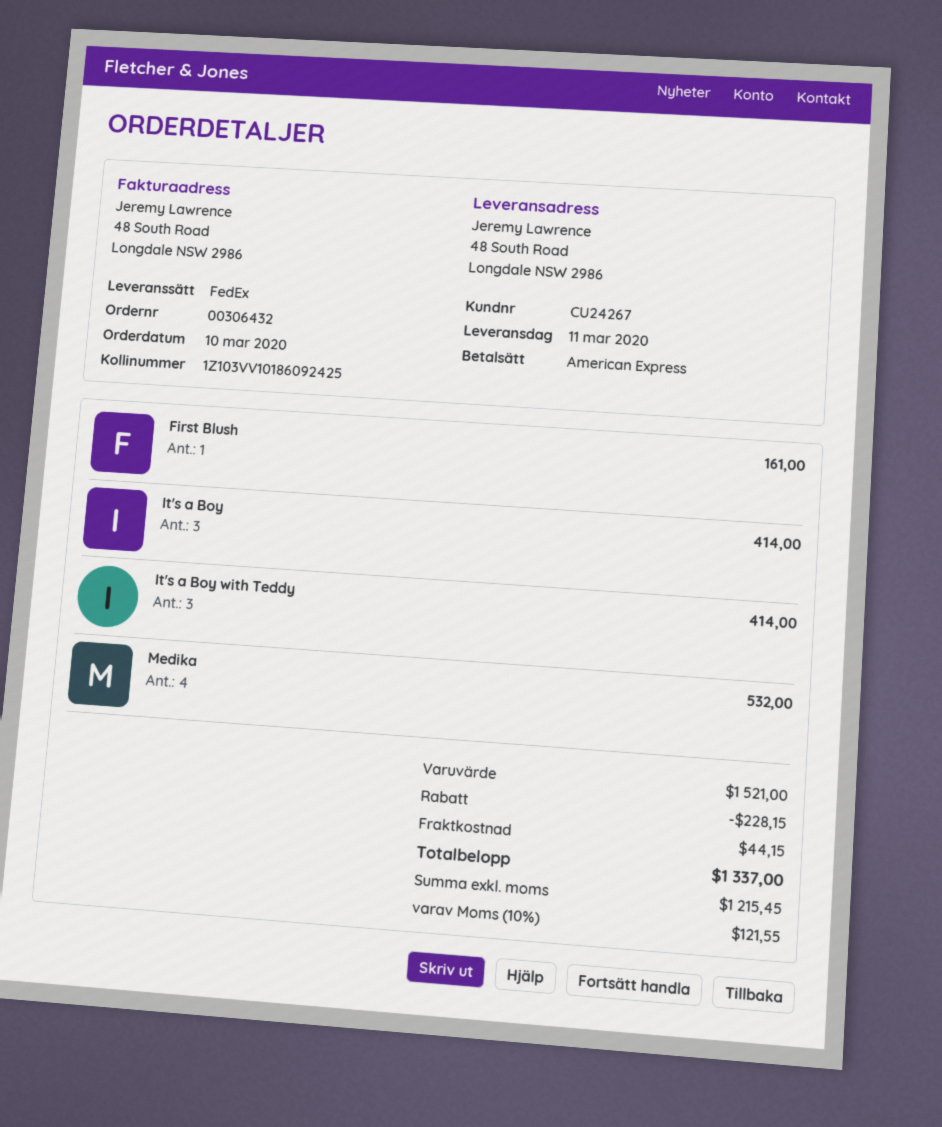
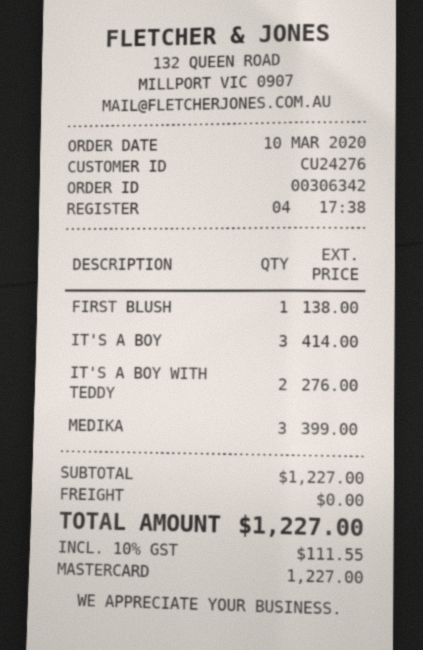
order number: 00306432 -> 00306342
customer number: CU24267 -> CU24276
payment method: American Express -> Mastercard
First Blush: 1 for 161.00 -> 1 for 138.00
It's a Boy with Teddy: 3 for 414.00 -> 2 for 276.00
Medika: 4 for 532.00 -> 3 for 399.00
subtotal: 1521.00 -> 1227.00
discount: 228.15 -> none
shipping: 44.15 -> 0.00
tax: 10% = 121.55 -> 10% = 111.55
total: 1337.00 -> 1227.00

